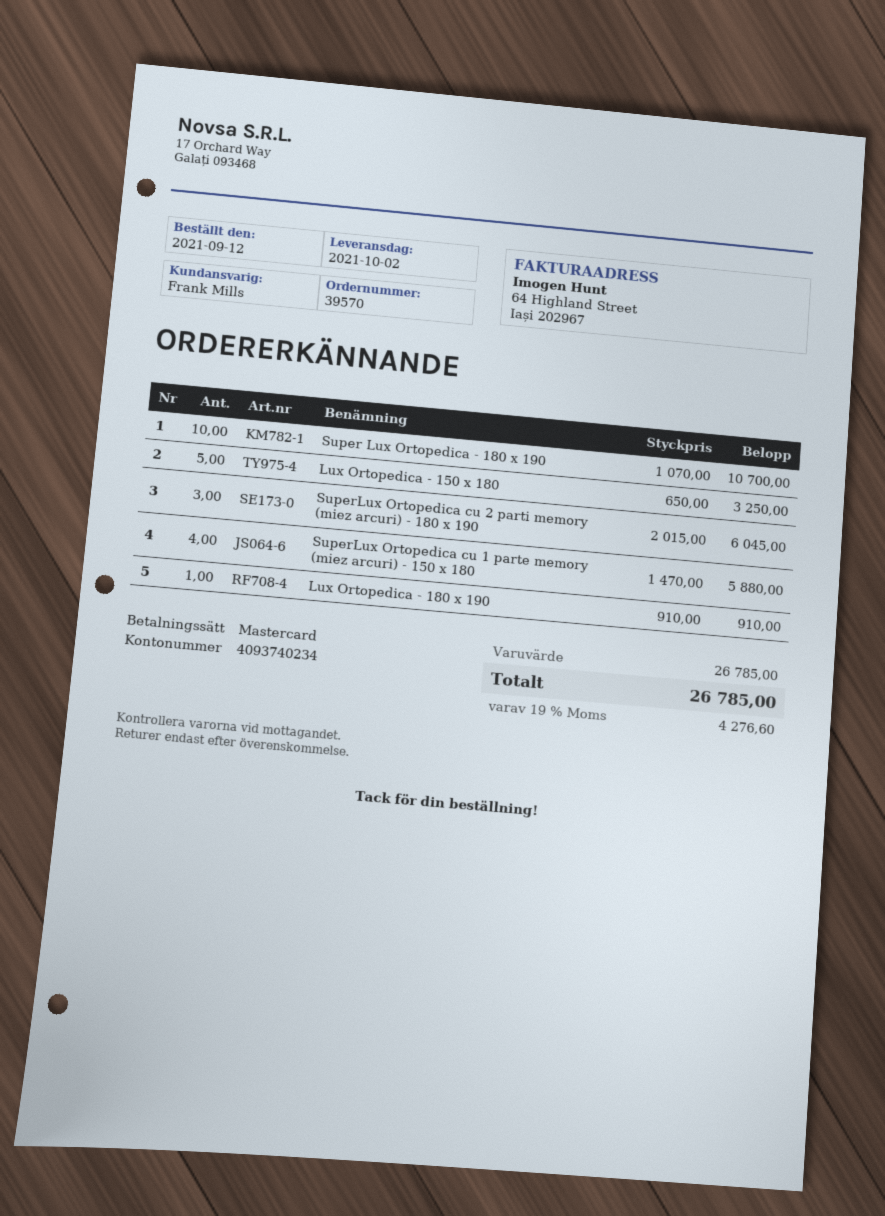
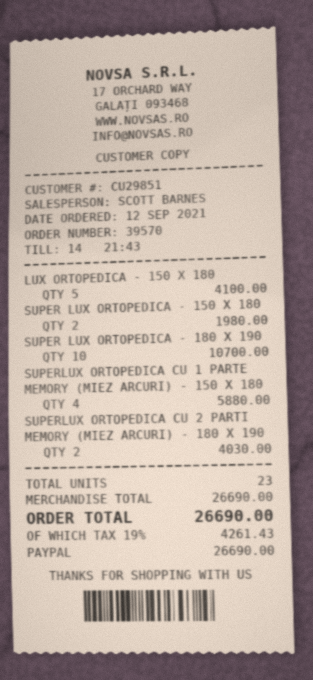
sales rep: Frank Mills -> SCOTT BARNES
payment method: Mastercard -> PayPal
Lux Ortopedica - 150 x 180: 5 for 3250.00 -> 5 for 4100.00
SuperLux Ortopedica cu 2 parti memory (miez arcuri) - 180 x 190: 3 for 6045.00 -> 2 for 4030.00
Lux Ortopedica - 180 x 190: 1 for 910.00 -> none
SUPER LUX ORTOPEDICA - 150 X 180: none -> 2 for 1980.00
subtotal: 26785.00 -> 26690.00
tax: 19% = 4276.60 -> 19% = 4261.43
total: 26785.00 -> 26690.00

